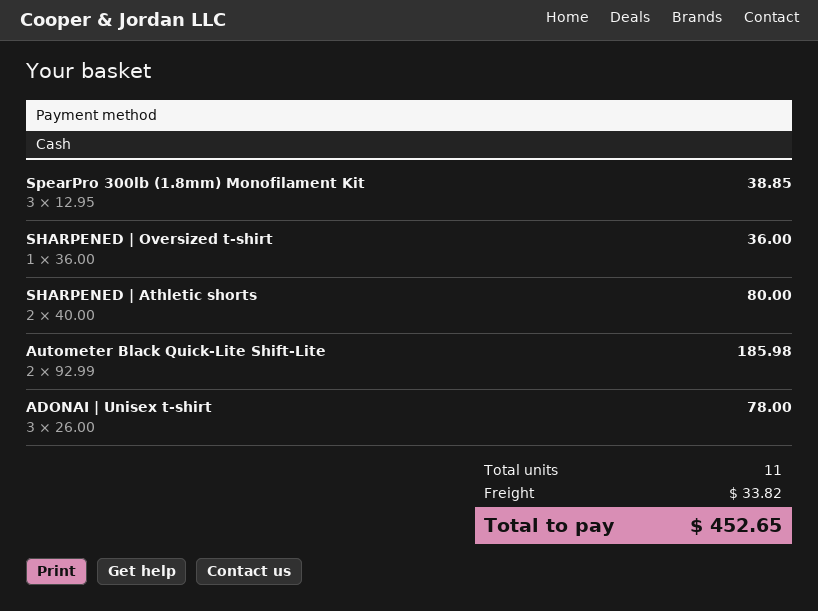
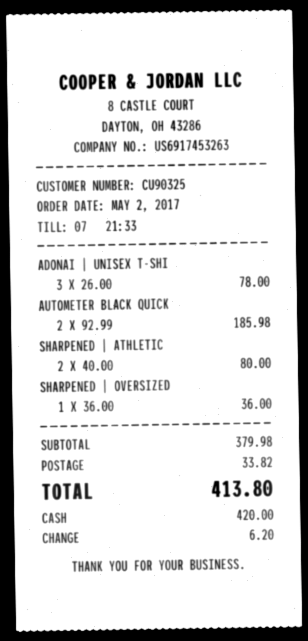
SpearPro 300lb (1.8mm) Monofilament Kit: 3 x 12.95 = 38.85 -> none
total: 452.65 -> 413.80

